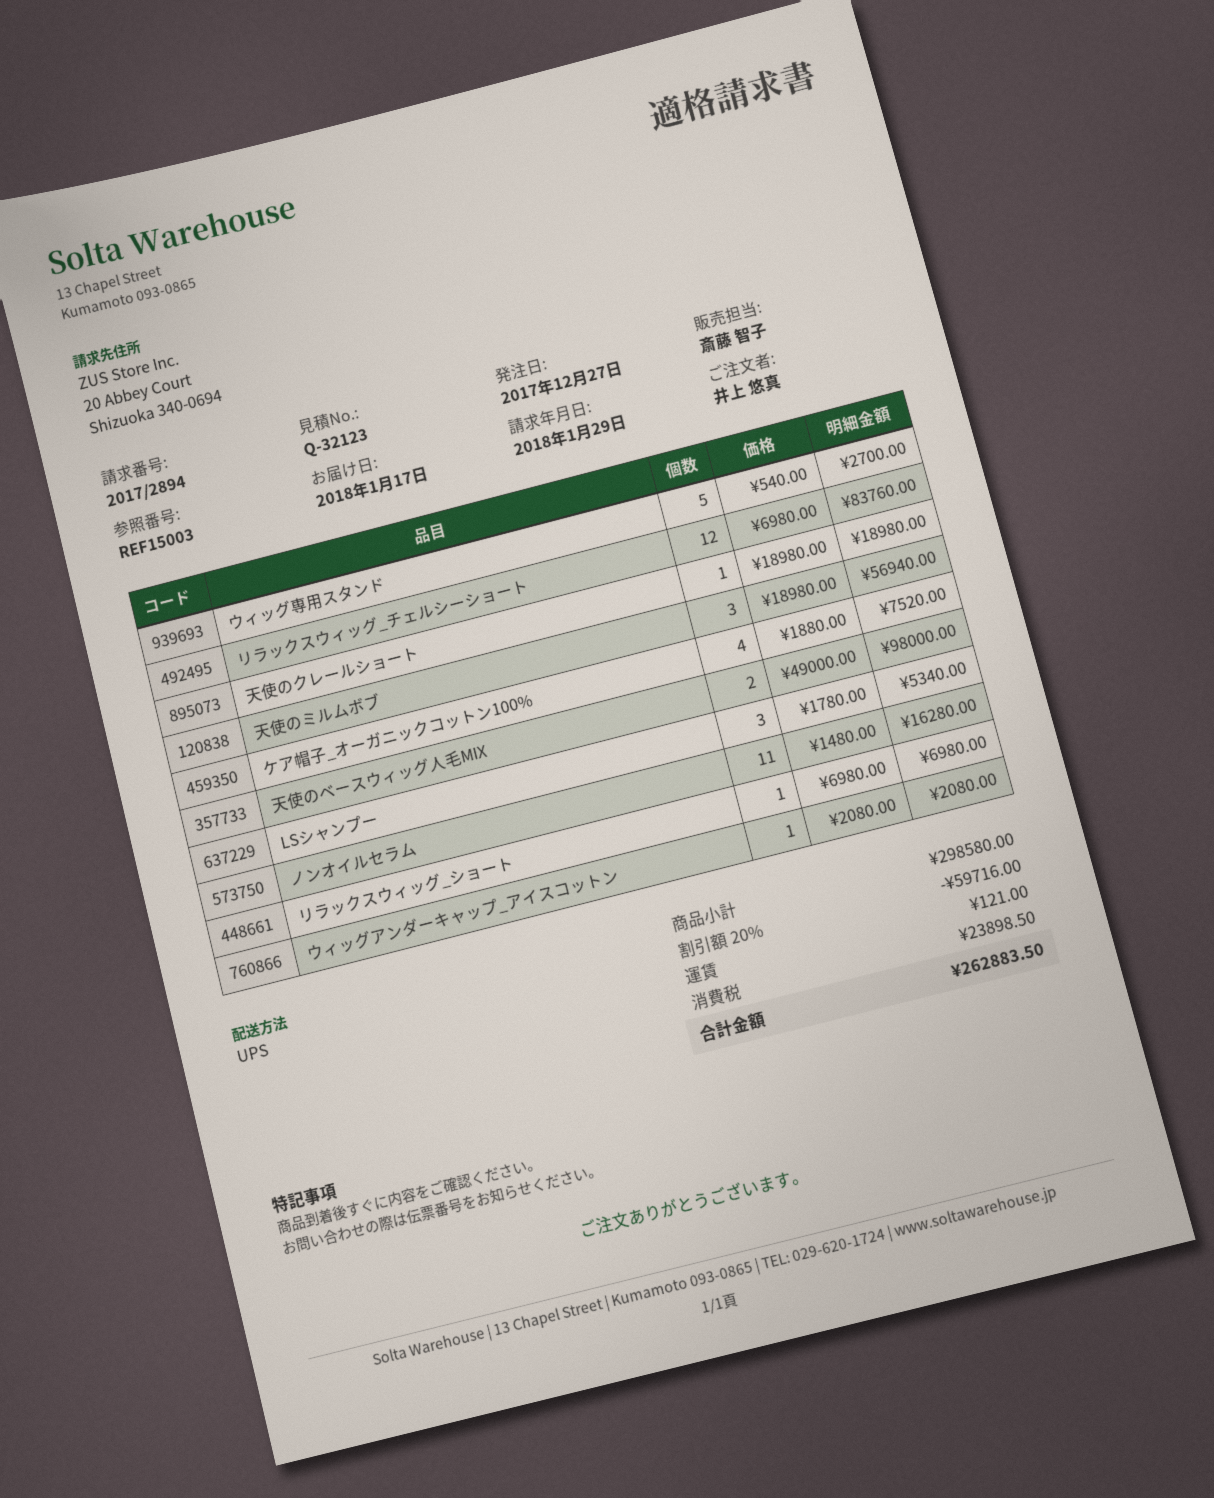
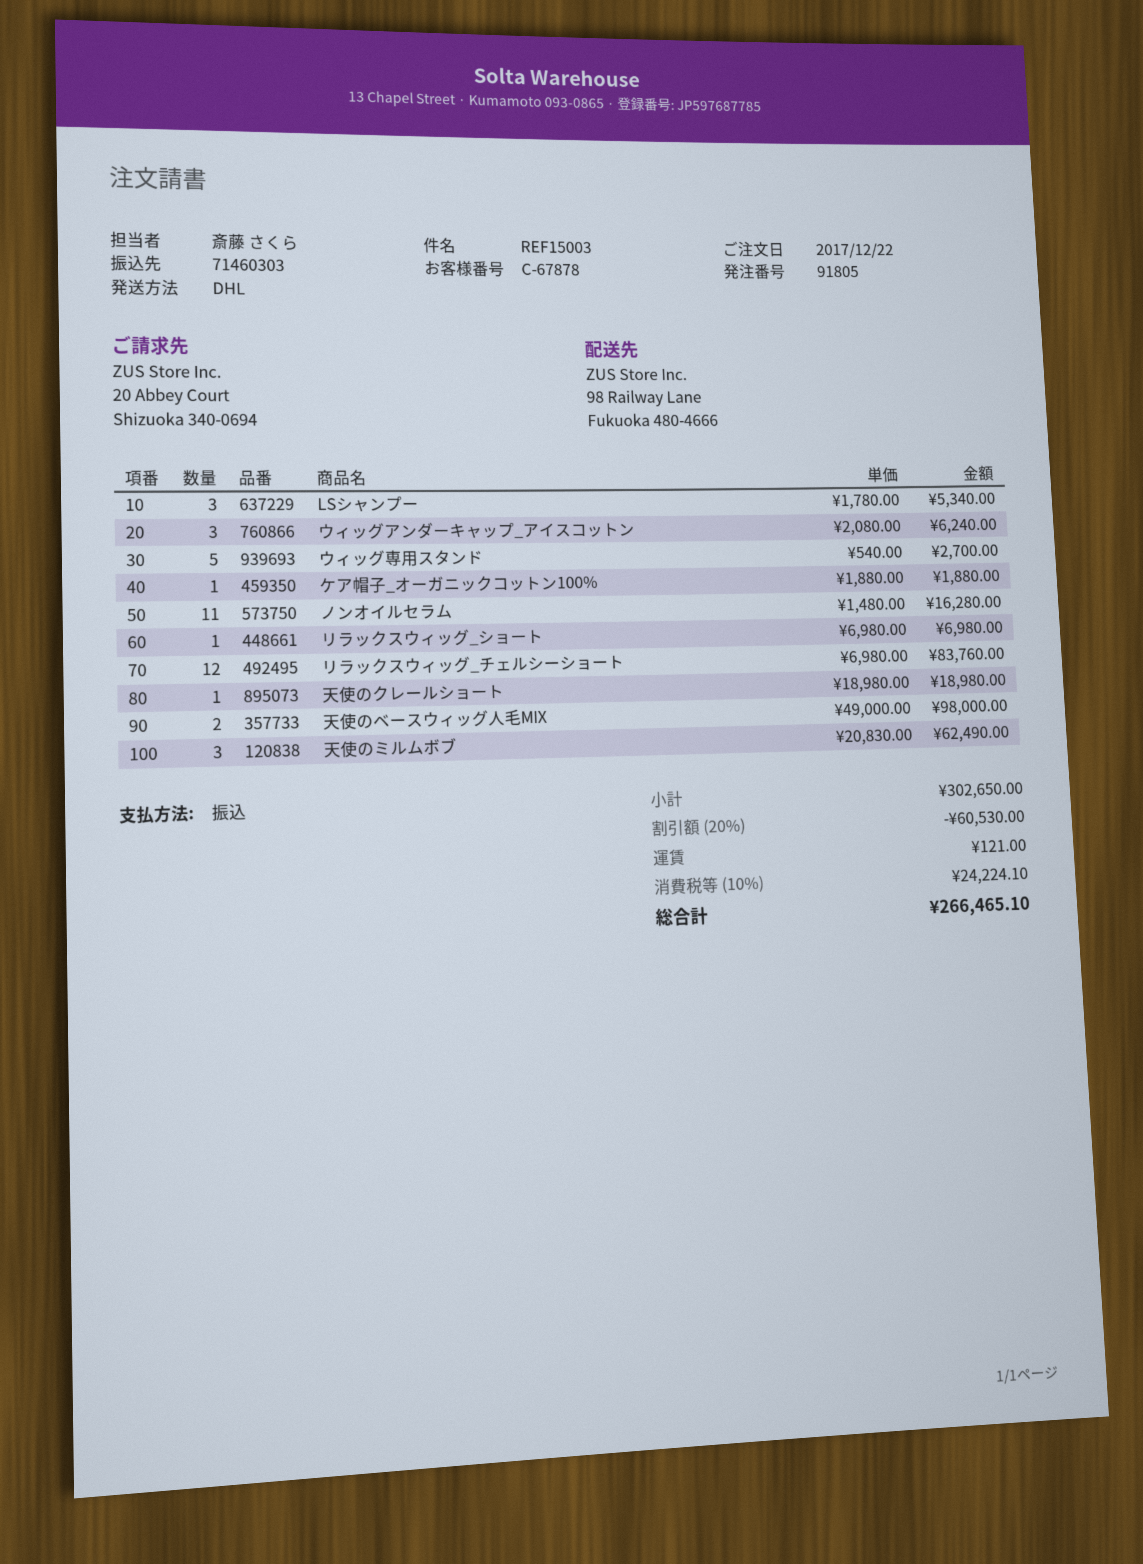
order date: 2017-12-27 -> 2017-12-22
sales rep: 斎藤 智子 -> 斎藤 さくら
shipping method: UPS -> DHL
天使のミルムボブ: 3 x 18980.00 = 56940.00 -> 3 x 20830.00 = 62490.00
ケア帽子_オーガニックコットン100%: 4 x 1880.00 = 7520.00 -> 1 x 1880.00 = 1880.00
ウィッグアンダーキャップ_アイスコットン: 1 x 2080.00 = 2080.00 -> 3 x 2080.00 = 6240.00
subtotal: 298580.00 -> 302650.00
discount: 20% = 59716.00 -> 20% = 60530.00
tax: 23898.50 -> 24224.10
total: 262883.50 -> 266465.10

